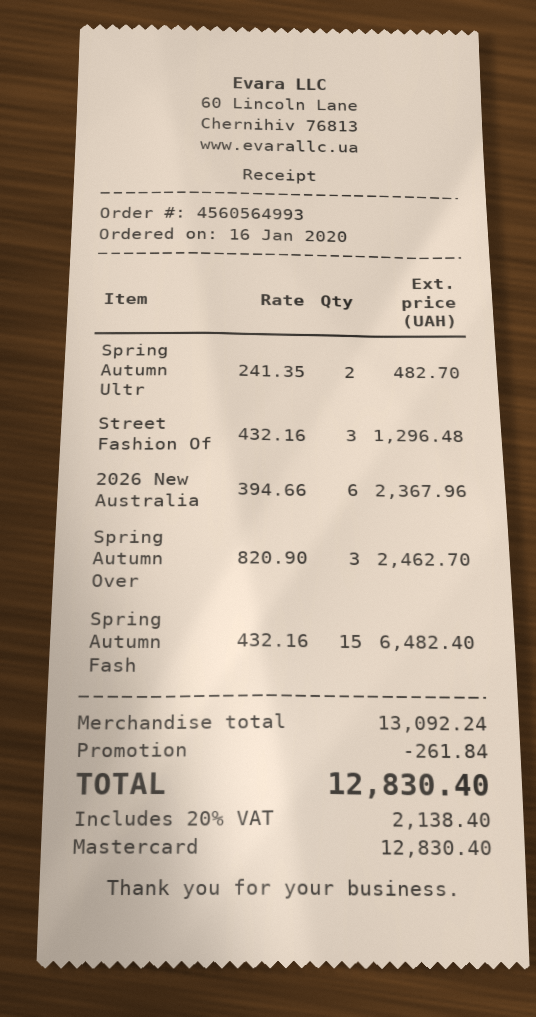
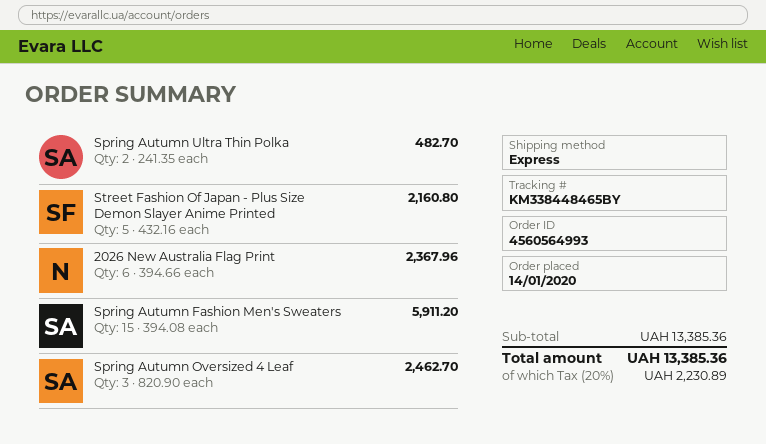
order date: 2020-01-16 -> 2020-01-14
Street Fashion Of: 3 x 432.16 = 1296.48 -> 5 x 432.16 = 2160.80
Spring Autumn Fash: 15 x 432.16 = 6482.40 -> 15 x 394.08 = 5911.20
subtotal: 13092.24 -> 13385.36
discount: 261.84 -> none
tax: 20% = 2138.40 -> 20% = 2230.89
total: 12830.40 -> 13385.36

